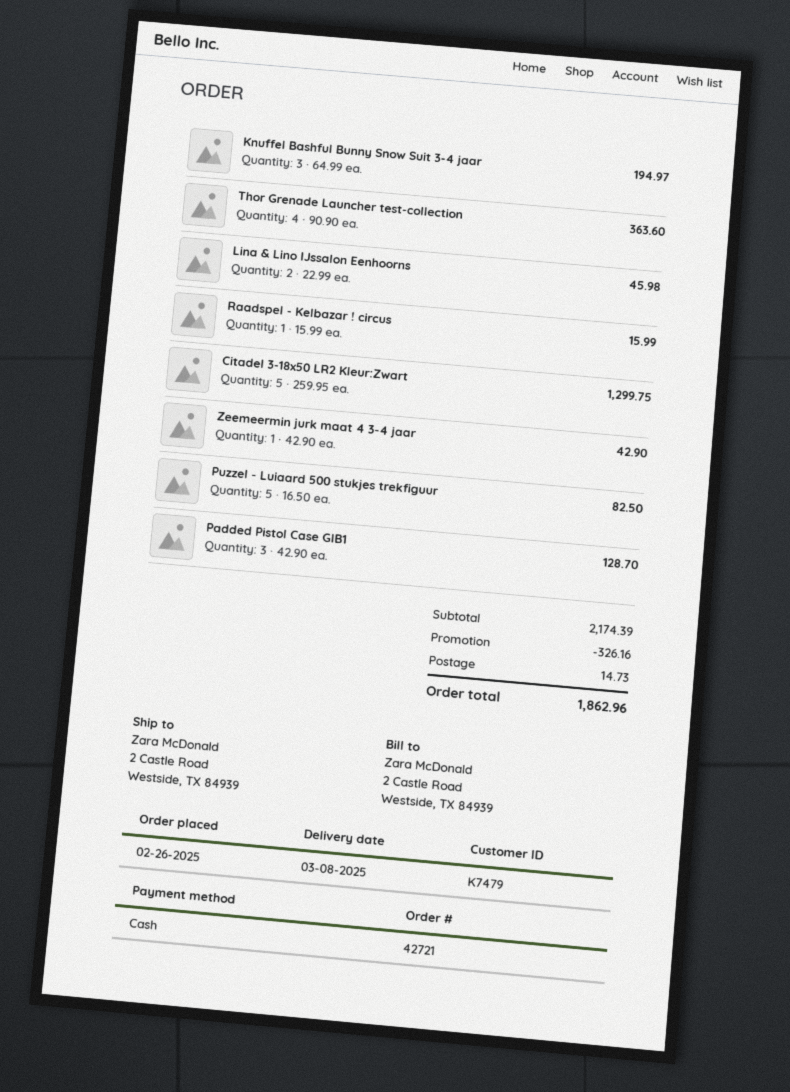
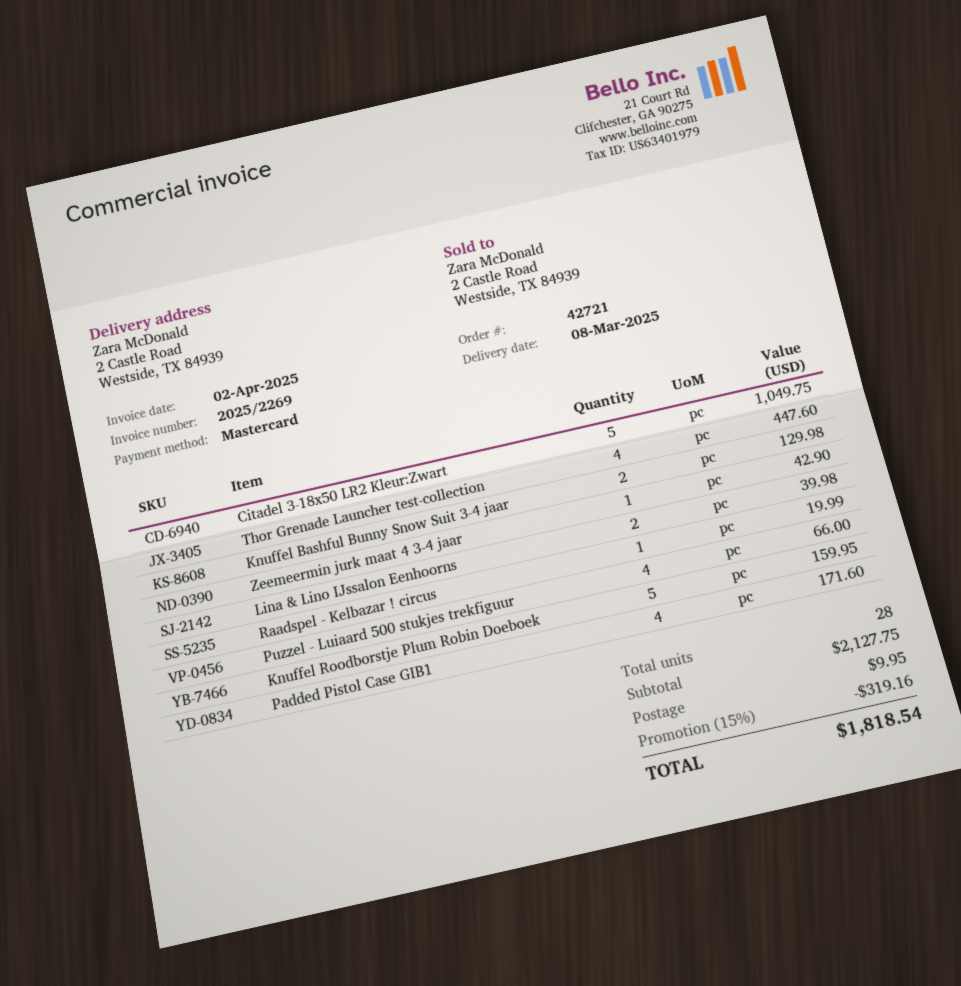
payment method: cash -> Mastercard
Knuffel Bashful Bunny Snow Suit 3-4 jaar: 3 for 194.97 -> 2 for 129.98
Thor Grenade Launcher test-collection: 4 for 363.60 -> 4 for 447.60
Lina & Lino IJssalon Eenhoorns: 2 for 45.98 -> 2 for 39.98
Raadspel - Kelbazar ! circus: 1 for 15.99 -> 1 for 19.99
Citadel 3-18x50 LR2 Kleur:Zwart: 5 for 1299.75 -> 5 for 1049.75
Puzzel - Luiaard 500 stukjes trekfiguur: 5 for 82.50 -> 4 for 66.00
Padded Pistol Case GIB1: 3 for 128.70 -> 4 for 171.60
Knuffel Roodborstje Plum Robin Doeboek: none -> 5 for 159.95
subtotal: 2174.39 -> 2127.75
discount: 326.16 -> 319.16
shipping: 14.73 -> 9.95
total: 1862.96 -> 1818.54

